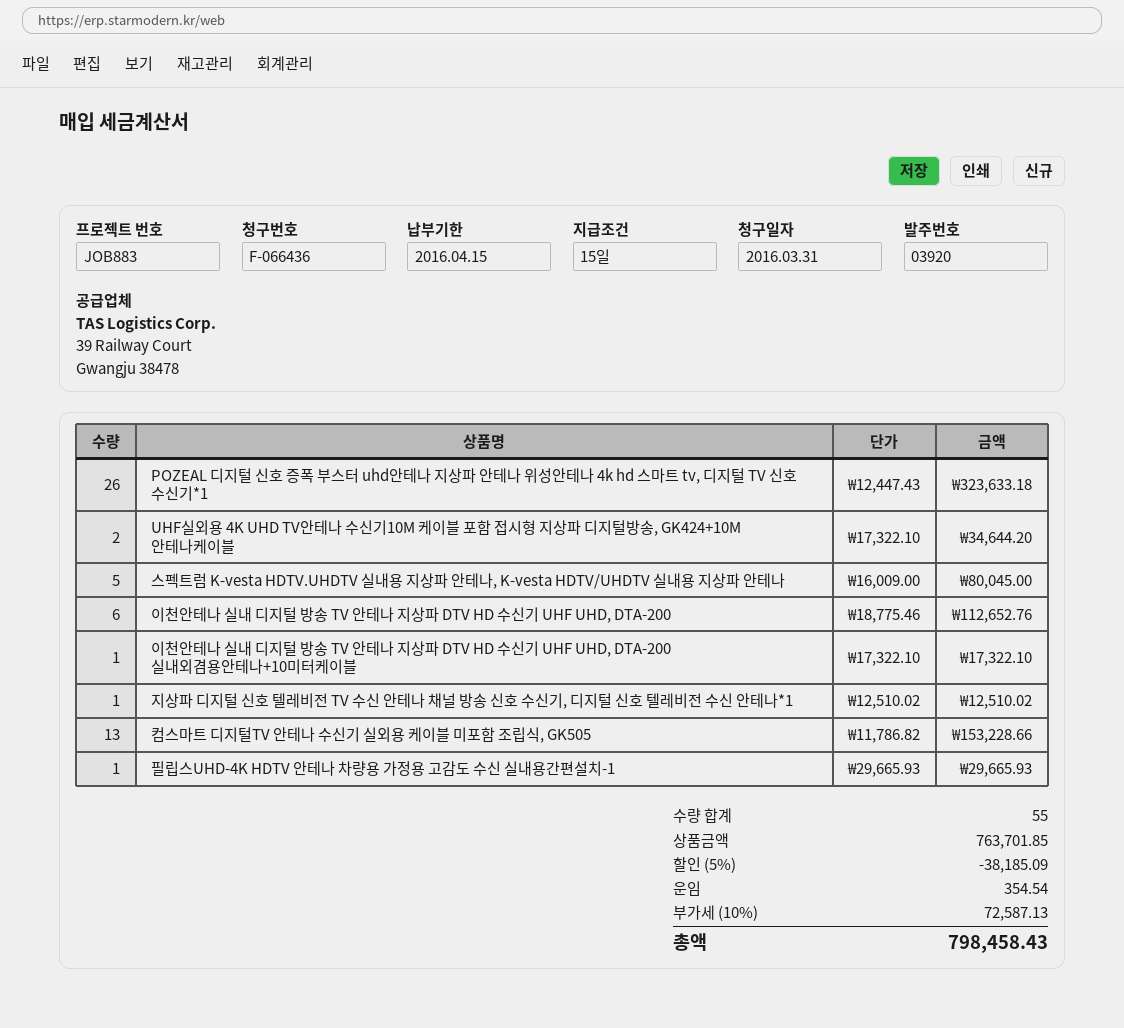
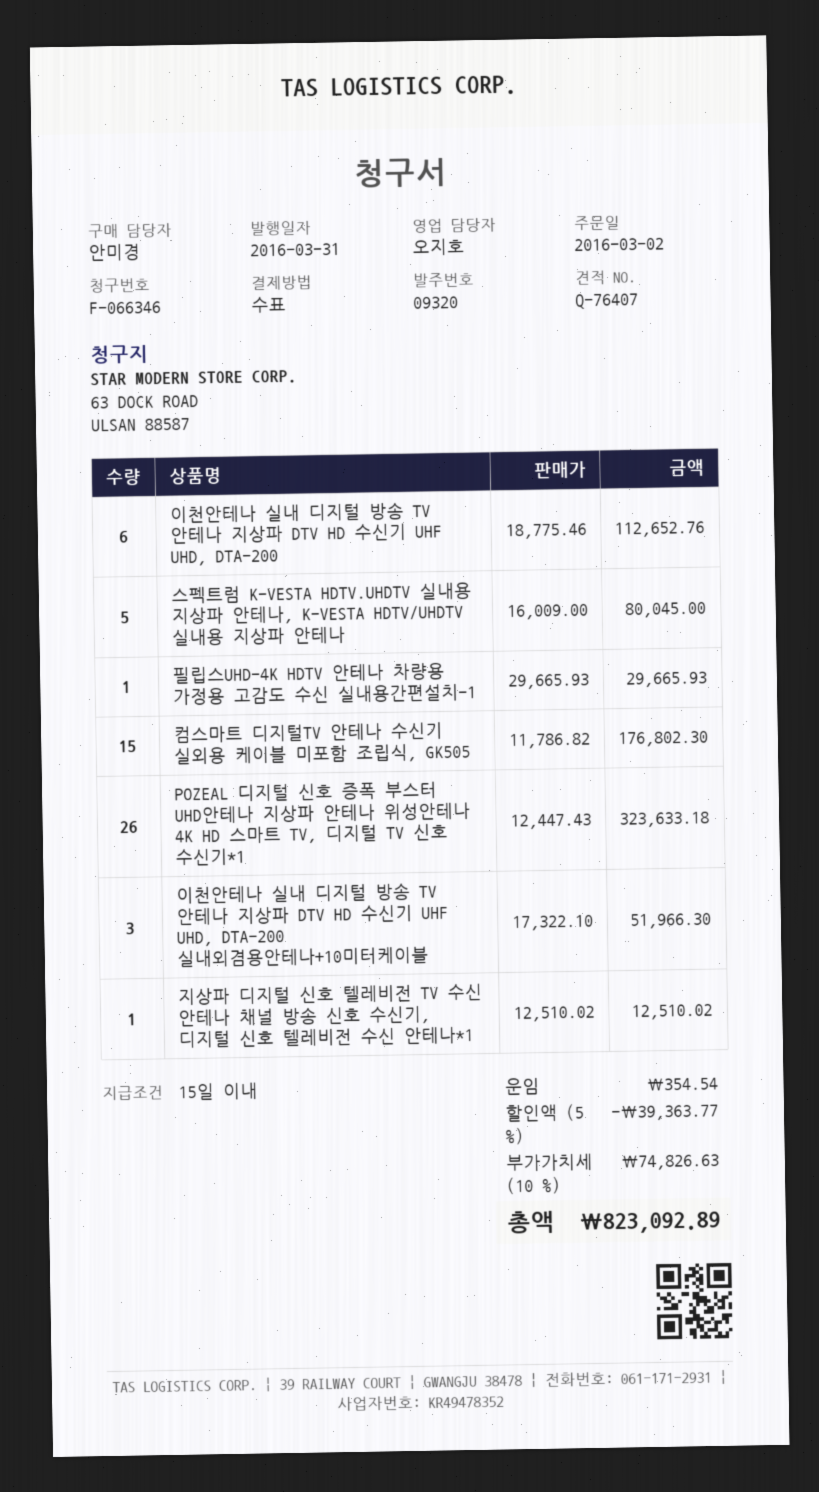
order number: 03920 -> 09320
invoice number: F-066436 -> F-066346
UHF실외용 4K UHD TV안테나 수신기10M 케이블 포함 접시형 지상파 디지털방송, GK424+10M 안테나케이블: 2 x 17322.10 = 34644.20 -> none
이천안테나 실내 디지털 방송 TV 안테나 지상파 DTV HD 수신기 UHF UHD, DTA-200 실내외겸용안테나+10미터케이블: 1 x 17322.10 = 17322.10 -> 3 x 17322.10 = 51966.30
컴스마트 디지털TV 안테나 수신기 실외용 케이블 미포함 조립식, GK505: 13 x 11786.82 = 153228.66 -> 15 x 11786.82 = 176802.30
discount: 5% = 38185.09 -> 5% = 39363.77
tax: 10% = 72587.13 -> 10% = 74826.63
total: 798458.43 -> 823092.89

